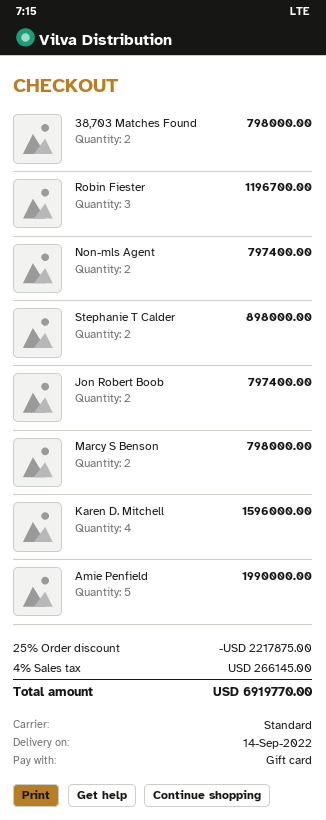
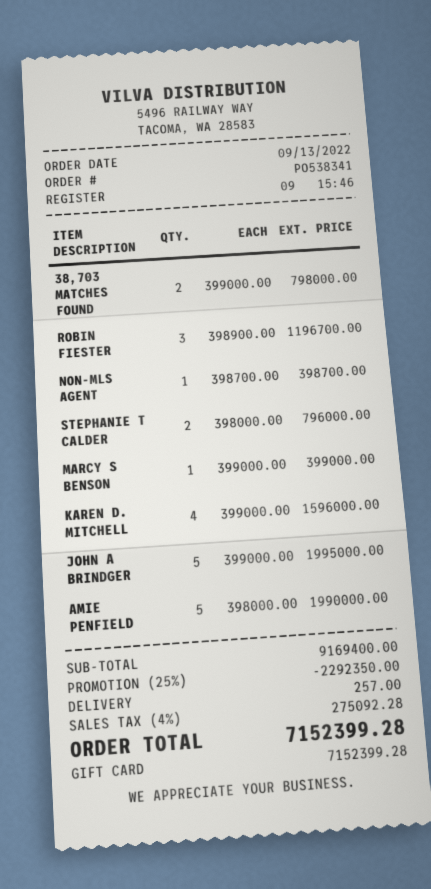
Non-mls Agent: 2 for 797400.00 -> 1 for 398700.00
Stephanie T Calder: 2 for 898000.00 -> 2 for 796000.00
Jon Robert Boob: 2 for 797400.00 -> none
Marcy S Benson: 2 for 798000.00 -> 1 for 399000.00
JOHN A BRINDGER: none -> 5 for 1995000.00
discount: 25% = 2217875.00 -> 25% = 2292350.00
shipping: none -> 257.00
tax: 4% = 266145.00 -> 4% = 275092.28
total: 6919770.00 -> 7152399.28

